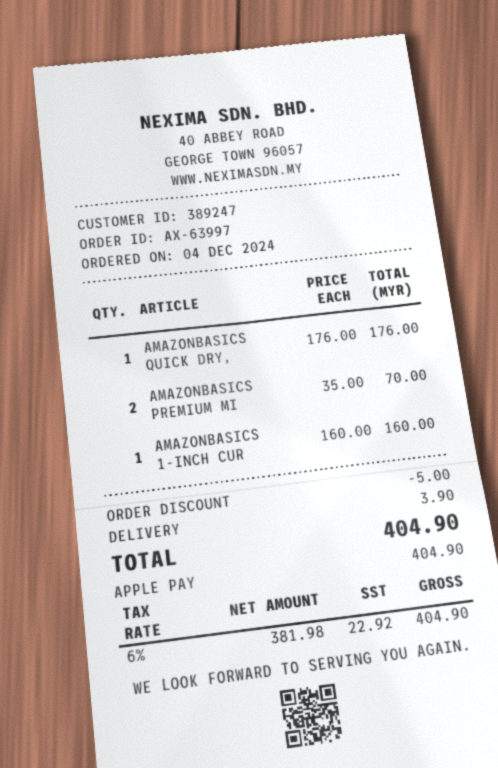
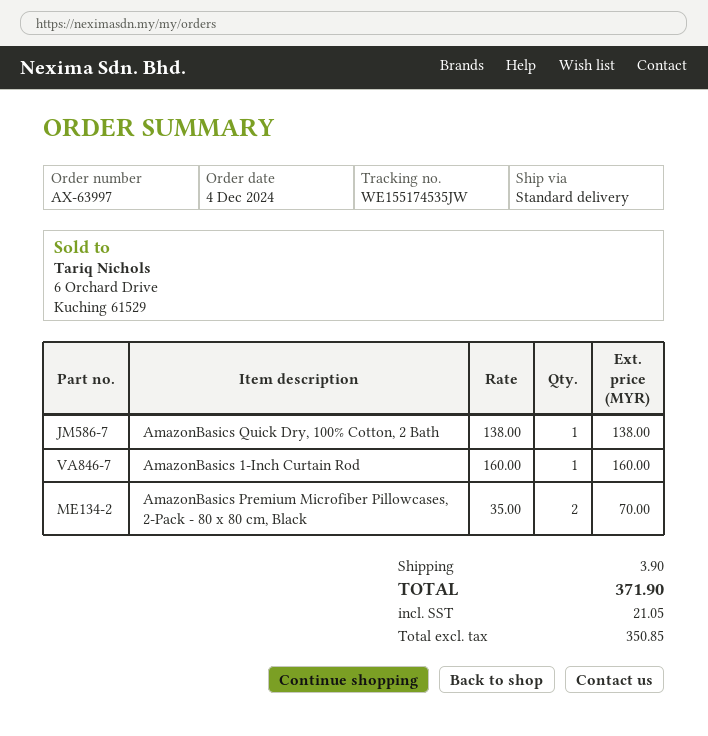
AMAZONBASICS QUICK DRY,: 1 x 176.00 = 176.00 -> 1 x 138.00 = 138.00
discount: 5.00 -> none
net: 381.98 -> 350.85
tax: 22.92 -> 21.05
total: 404.90 -> 371.90

